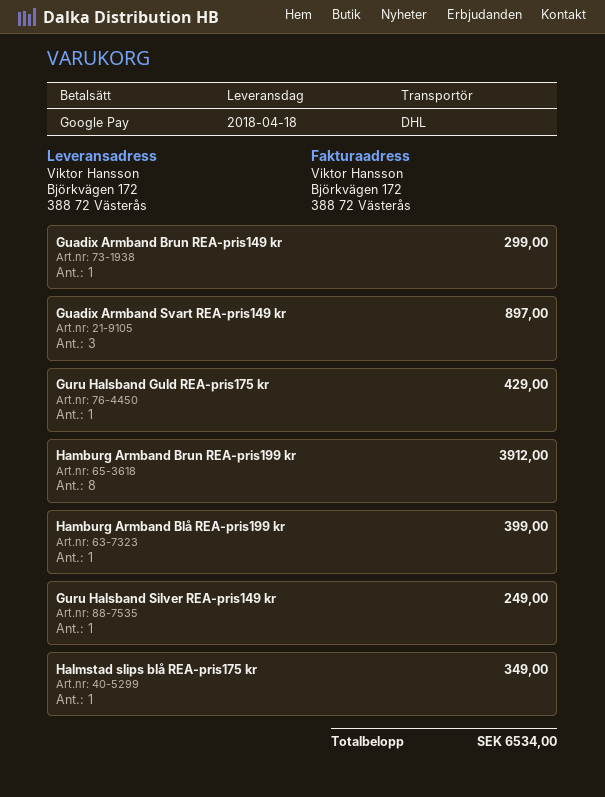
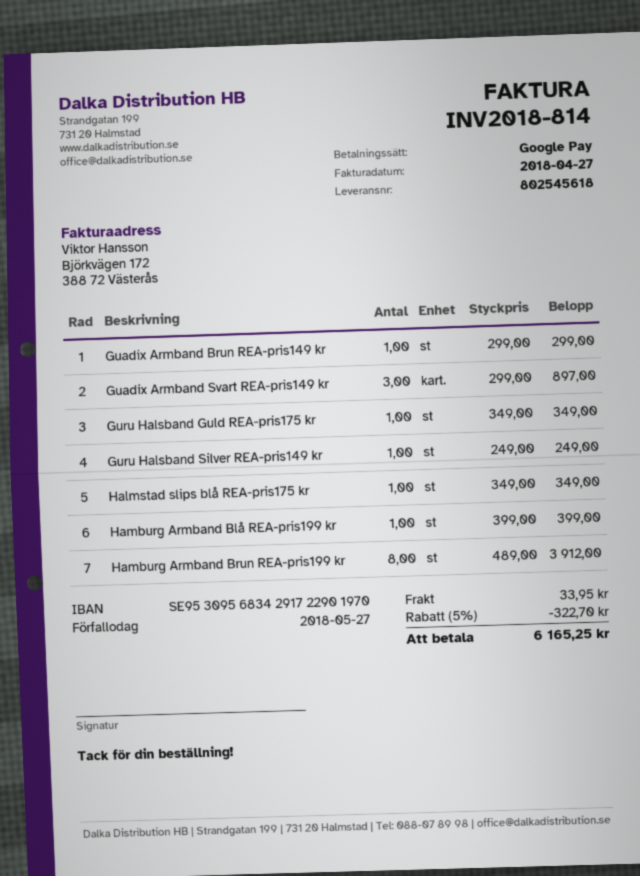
Guru Halsband Guld REA-pris175 kr: 1 for 429.00 -> 1 for 349.00
discount: none -> 5% = 322.70
shipping: none -> 33.95
total: 6534.00 -> 6165.25

